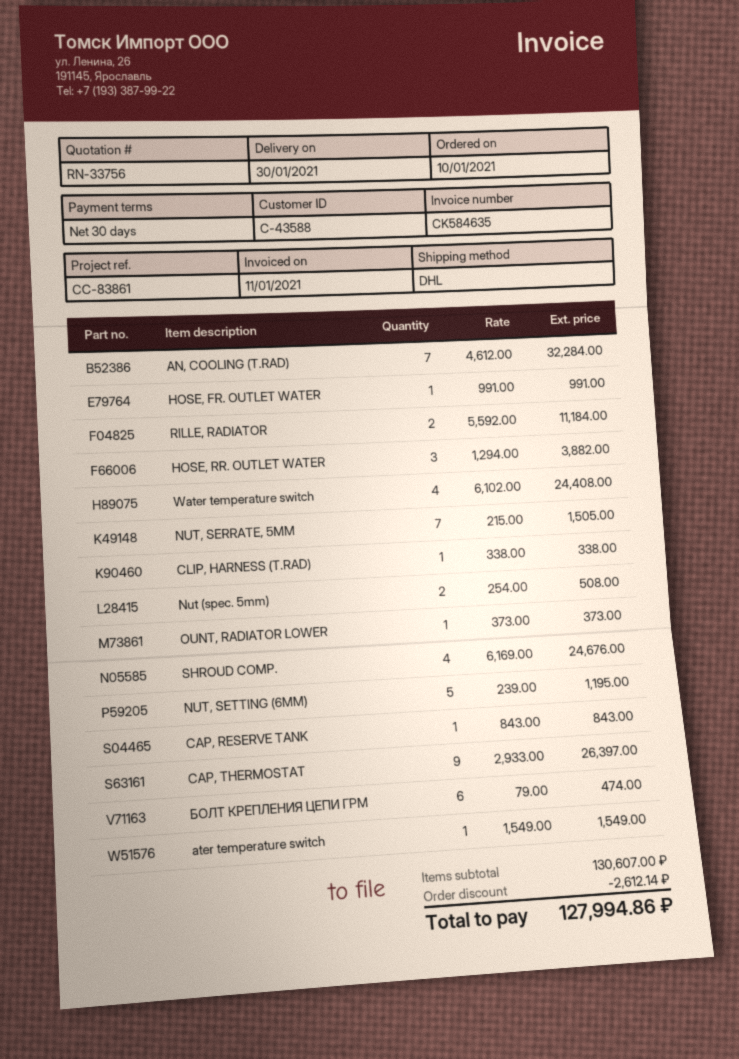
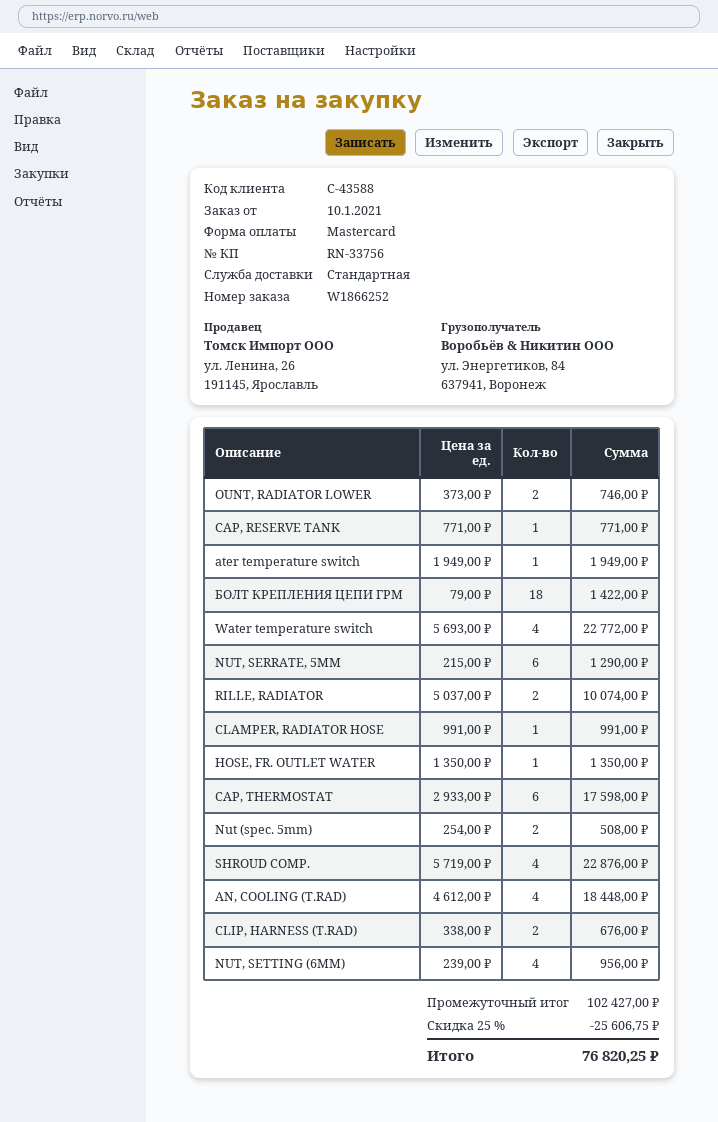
shipping method: DHL -> standard
AN, COOLING (T.RAD): 7 x 4612.00 = 32284.00 -> 4 x 4612.00 = 18448.00
HOSE, FR. OUTLET WATER: 1 x 991.00 = 991.00 -> 1 x 1350.00 = 1350.00
RILLE, RADIATOR: 2 x 5592.00 = 11184.00 -> 2 x 5037.00 = 10074.00
HOSE, RR. OUTLET WATER: 3 x 1294.00 = 3882.00 -> none
Water temperature switch: 4 x 6102.00 = 24408.00 -> 4 x 5693.00 = 22772.00
NUT, SERRATE, 5MM: 7 x 215.00 = 1505.00 -> 6 x 215.00 = 1290.00
CLIP, HARNESS (T.RAD): 1 x 338.00 = 338.00 -> 2 x 338.00 = 676.00
OUNT, RADIATOR LOWER: 1 x 373.00 = 373.00 -> 2 x 373.00 = 746.00
SHROUD COMP.: 4 x 6169.00 = 24676.00 -> 4 x 5719.00 = 22876.00
NUT, SETTING (6MM): 5 x 239.00 = 1195.00 -> 4 x 239.00 = 956.00
CAP, RESERVE TANK: 1 x 843.00 = 843.00 -> 1 x 771.00 = 771.00
CAP, THERMOSTAT: 9 x 2933.00 = 26397.00 -> 6 x 2933.00 = 17598.00
БОЛТ КРЕПЛЕНИЯ ЦЕПИ ГРМ: 6 x 79.00 = 474.00 -> 18 x 79.00 = 1422.00
ater temperature switch: 1 x 1549.00 = 1549.00 -> 1 x 1949.00 = 1949.00
CLAMPER, RADIATOR HOSE: none -> 1 x 991.00 = 991.00
subtotal: 130607.00 -> 102427.00
discount: 2612.14 -> 25606.75
total: 127994.86 -> 76820.25

